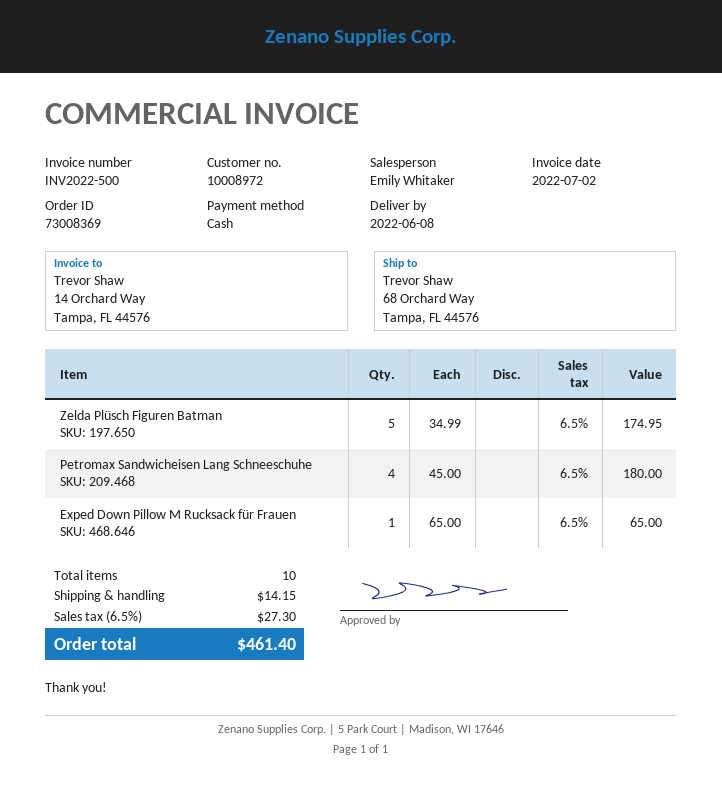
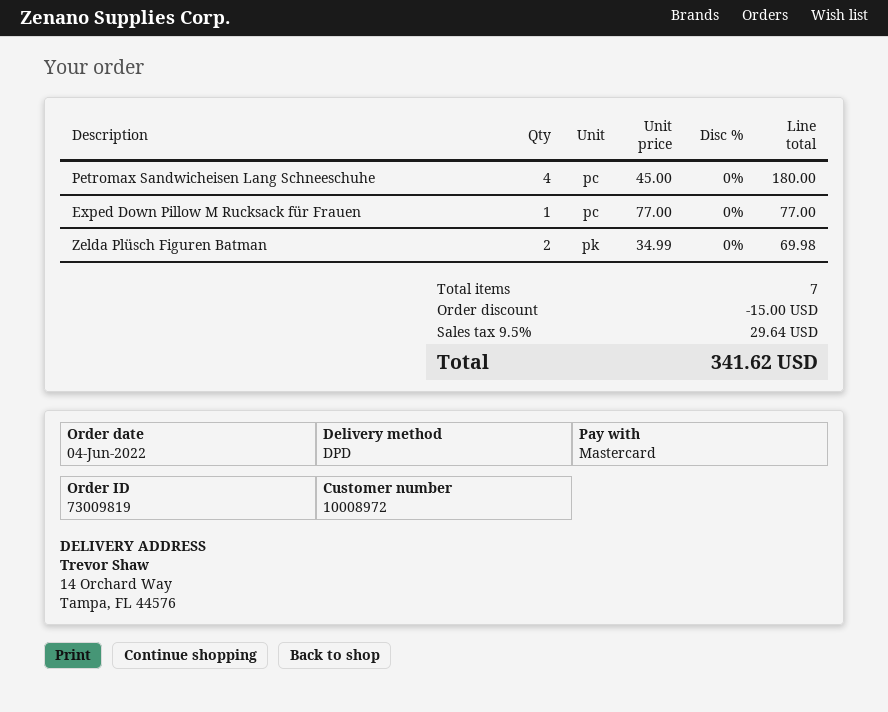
order number: 73008369 -> 73009819
payment method: cash -> Mastercard
ship to: 68 Orchard Way, Tampa, FL 44576 -> 14 Orchard Way, Tampa, FL 44576
Zelda Plüsch Figuren Batman: 5 x 34.99 = 174.95 -> 2 x 34.99 = 69.98
Exped Down Pillow M Rucksack für Frauen: 1 x 65.00 = 65.00 -> 1 x 77.00 = 77.00
total quantity: 10 -> 7
discount: none -> 15.00
shipping: 14.15 -> none
tax: 6.5% = 27.30 -> 9.5% = 29.64
total: 461.40 -> 341.62

